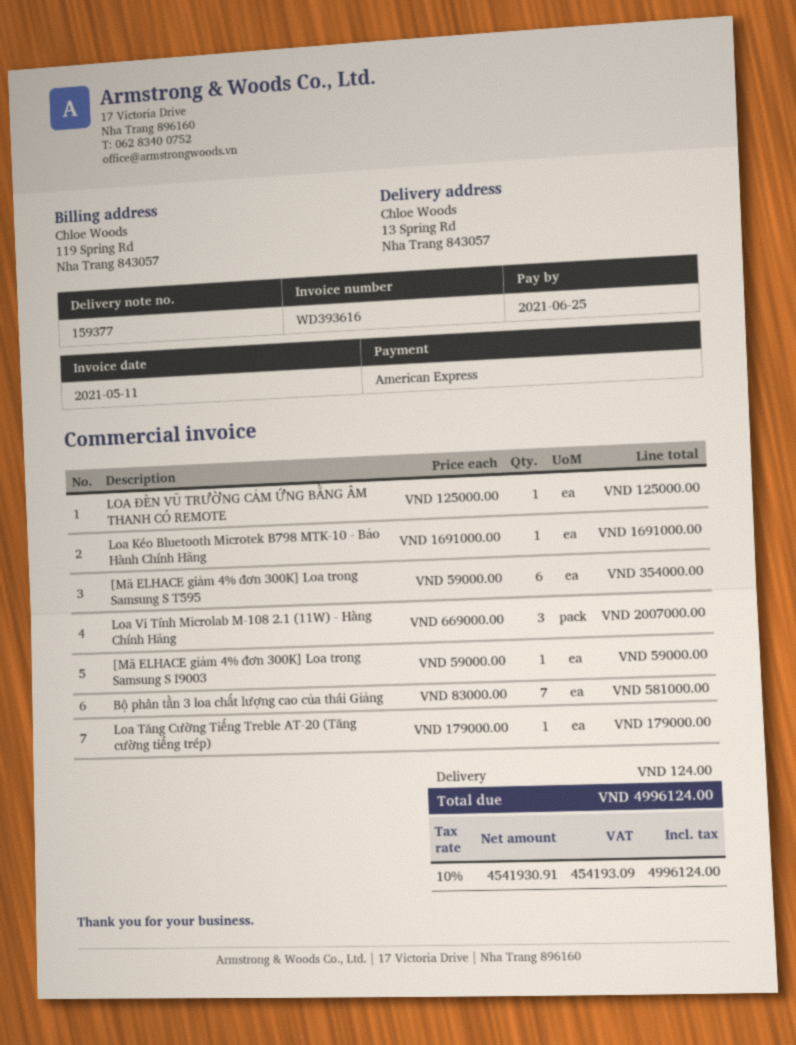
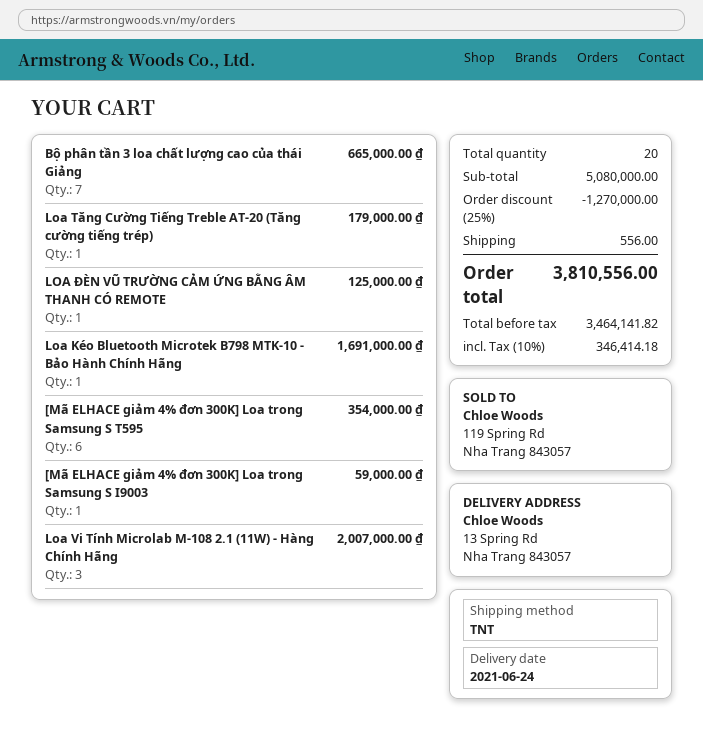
Bộ phân tần 3 loa chất lượng cao của thái Giảng: 7 for 581000.00 -> 7 for 665000.00
discount: none -> 25% = 1270000.00
shipping: 124.00 -> 556.00
net: 4541930.91 -> 3464141.82
tax: 10% = 454193.09 -> 10% = 346414.18
total: 4996124.00 -> 3810556.00

